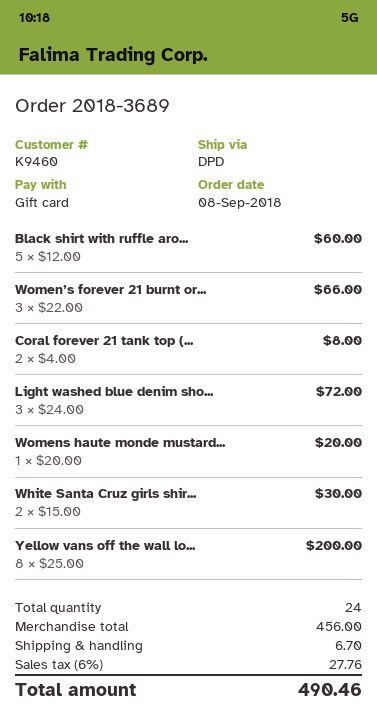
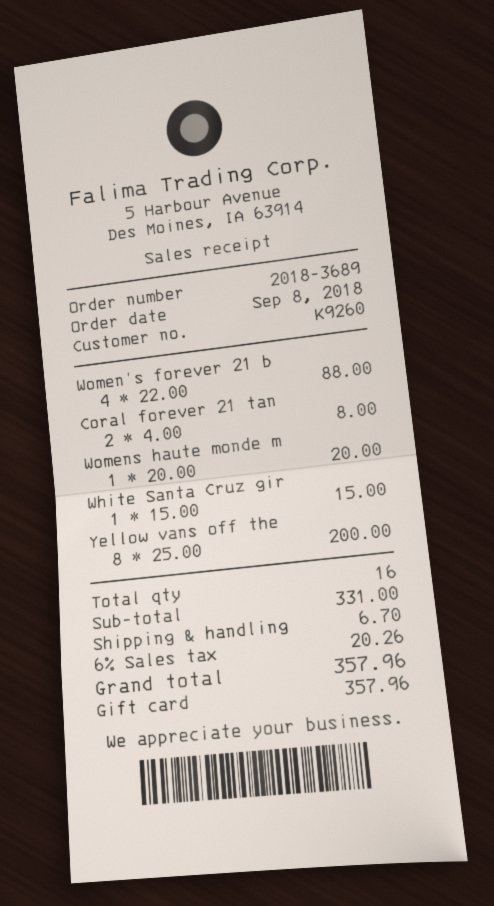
customer number: K9460 -> K9260
Black shirt with ruffle aro...: 5 x 12.00 = 60.00 -> none
Women’s forever 21 burnt or...: 3 x 22.00 = 66.00 -> 4 x 22.00 = 88.00
Light washed blue denim sho...: 3 x 24.00 = 72.00 -> none
White Santa Cruz girls shir...: 2 x 15.00 = 30.00 -> 1 x 15.00 = 15.00
total quantity: 24 -> 16
subtotal: 456.00 -> 331.00
tax: 6% = 27.76 -> 6% = 20.26
total: 490.46 -> 357.96

